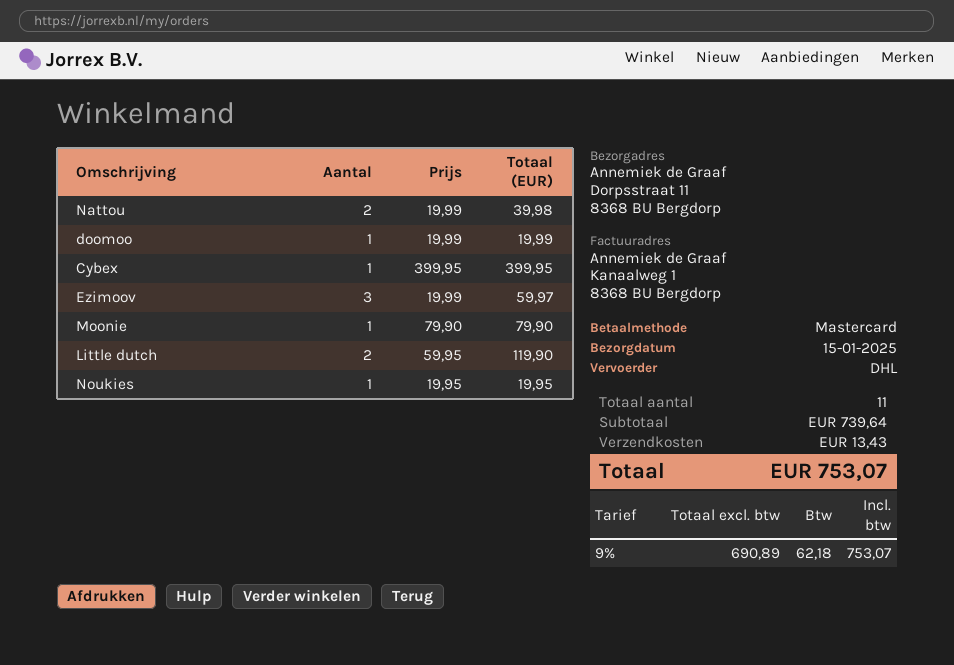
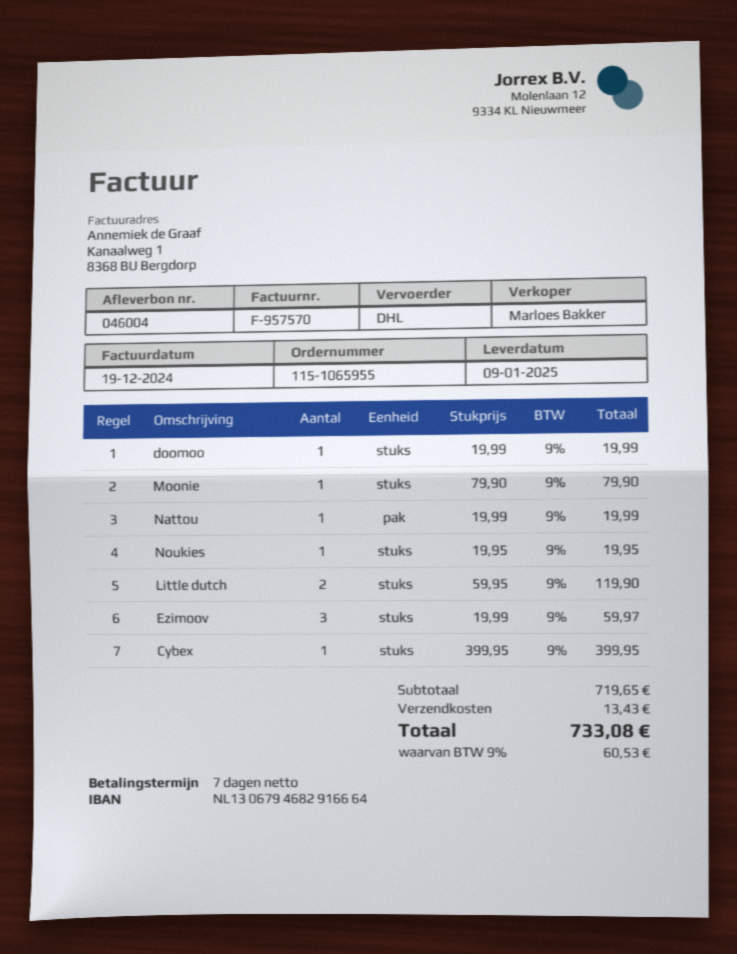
delivery date: 2025-01-15 -> 2025-01-09
Nattou: 2 x 19.99 = 39.98 -> 1 x 19.99 = 19.99
subtotal: 739.64 -> 719.65
tax: 9% = 62.18 -> 9% = 60.53
total: 753.07 -> 733.08

